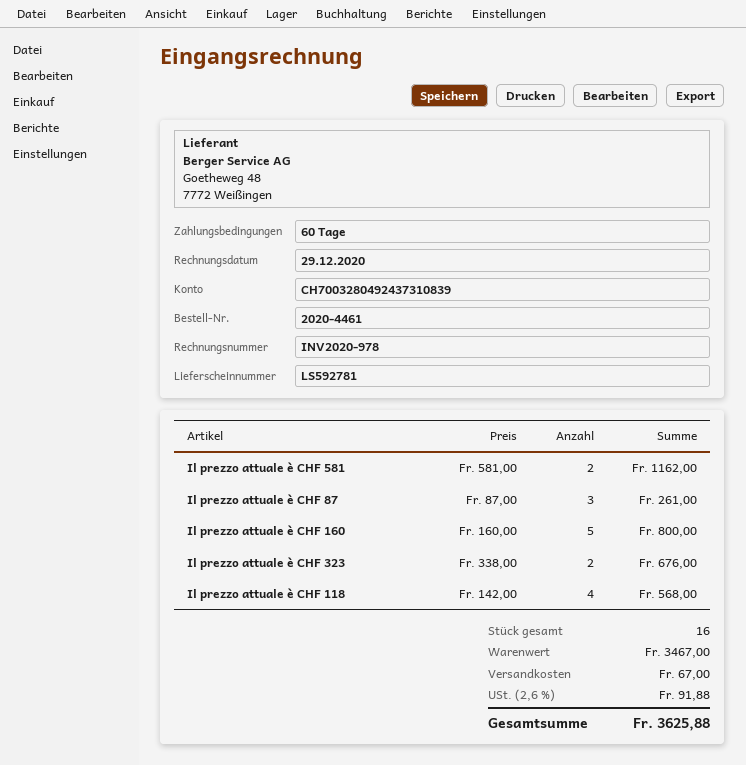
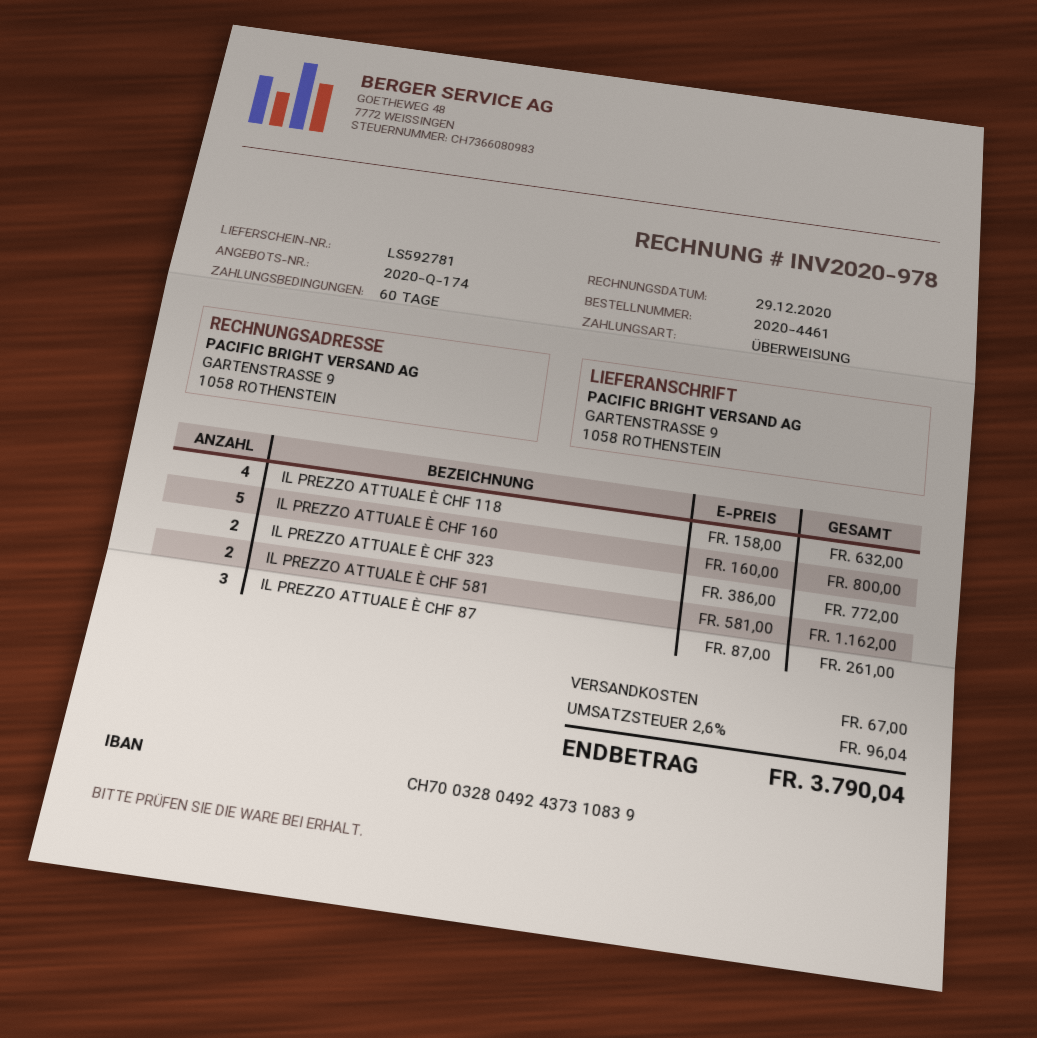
Il prezzo attuale è CHF 323: 2 x 338.00 = 676.00 -> 2 x 386.00 = 772.00
Il prezzo attuale è CHF 118: 4 x 142.00 = 568.00 -> 4 x 158.00 = 632.00
tax: 2.6% = 91.88 -> 2.6% = 96.04
total: 3625.88 -> 3790.04

